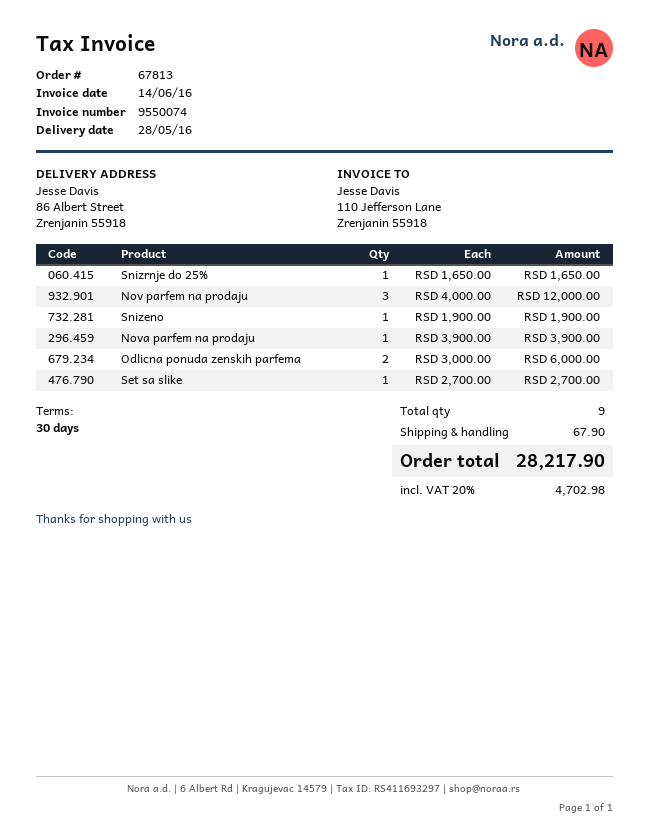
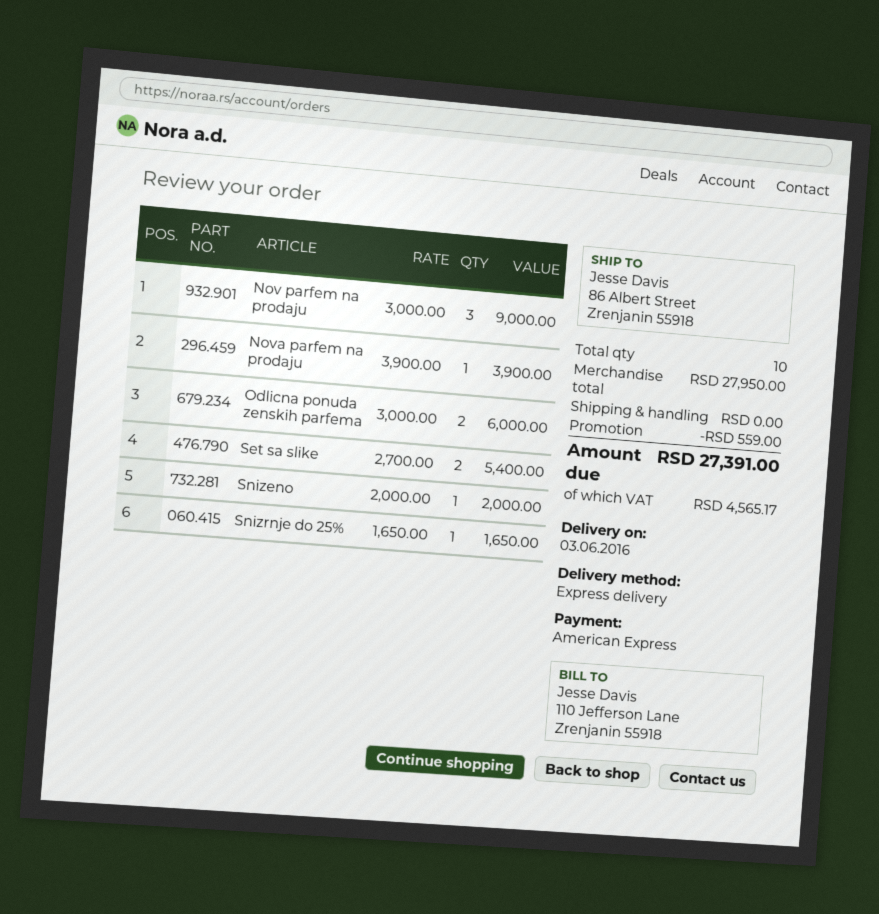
delivery date: 2016-05-28 -> 2016-06-03
Nov parfem na prodaju: 3 x 4000.00 = 12000.00 -> 3 x 3000.00 = 9000.00
Snizeno: 1 x 1900.00 = 1900.00 -> 1 x 2000.00 = 2000.00
Set sa slike: 1 x 2700.00 = 2700.00 -> 2 x 2700.00 = 5400.00
total quantity: 9 -> 10
discount: none -> 559.00
shipping: 67.90 -> 0.00
tax: 4702.98 -> 4565.17
total: 28217.90 -> 27391.00

